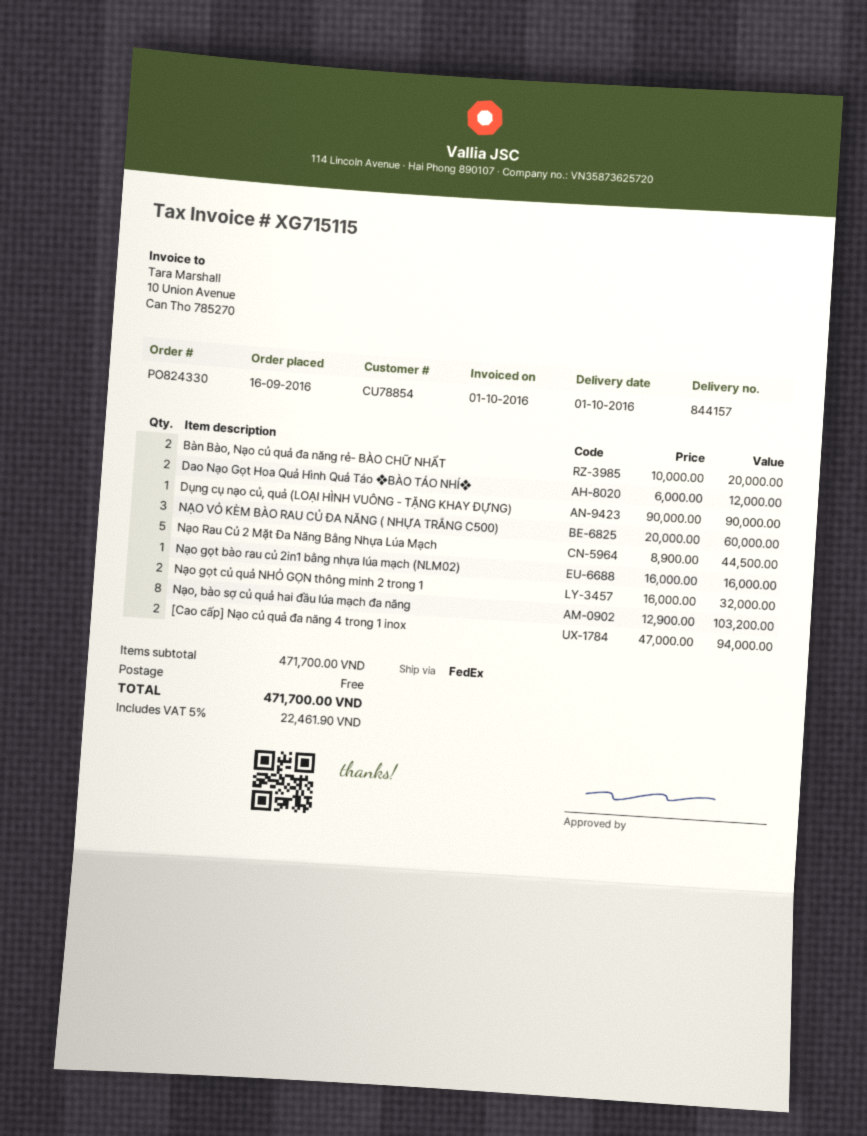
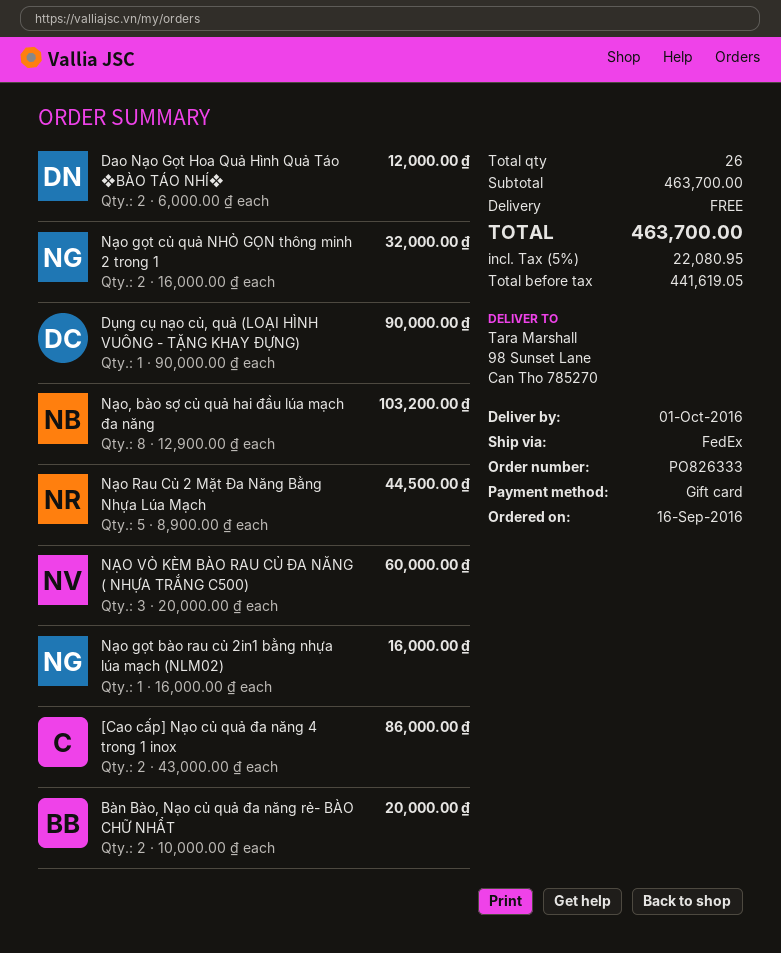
order number: PO824330 -> PO826333
[Cao cấp] Nạo củ quả đa năng 4 trong 1 inox: 2 x 47000.00 = 94000.00 -> 2 x 43000.00 = 86000.00
subtotal: 471700.00 -> 463700.00
tax: 5% = 22461.90 -> 5% = 22080.95
total: 471700.00 -> 463700.00

